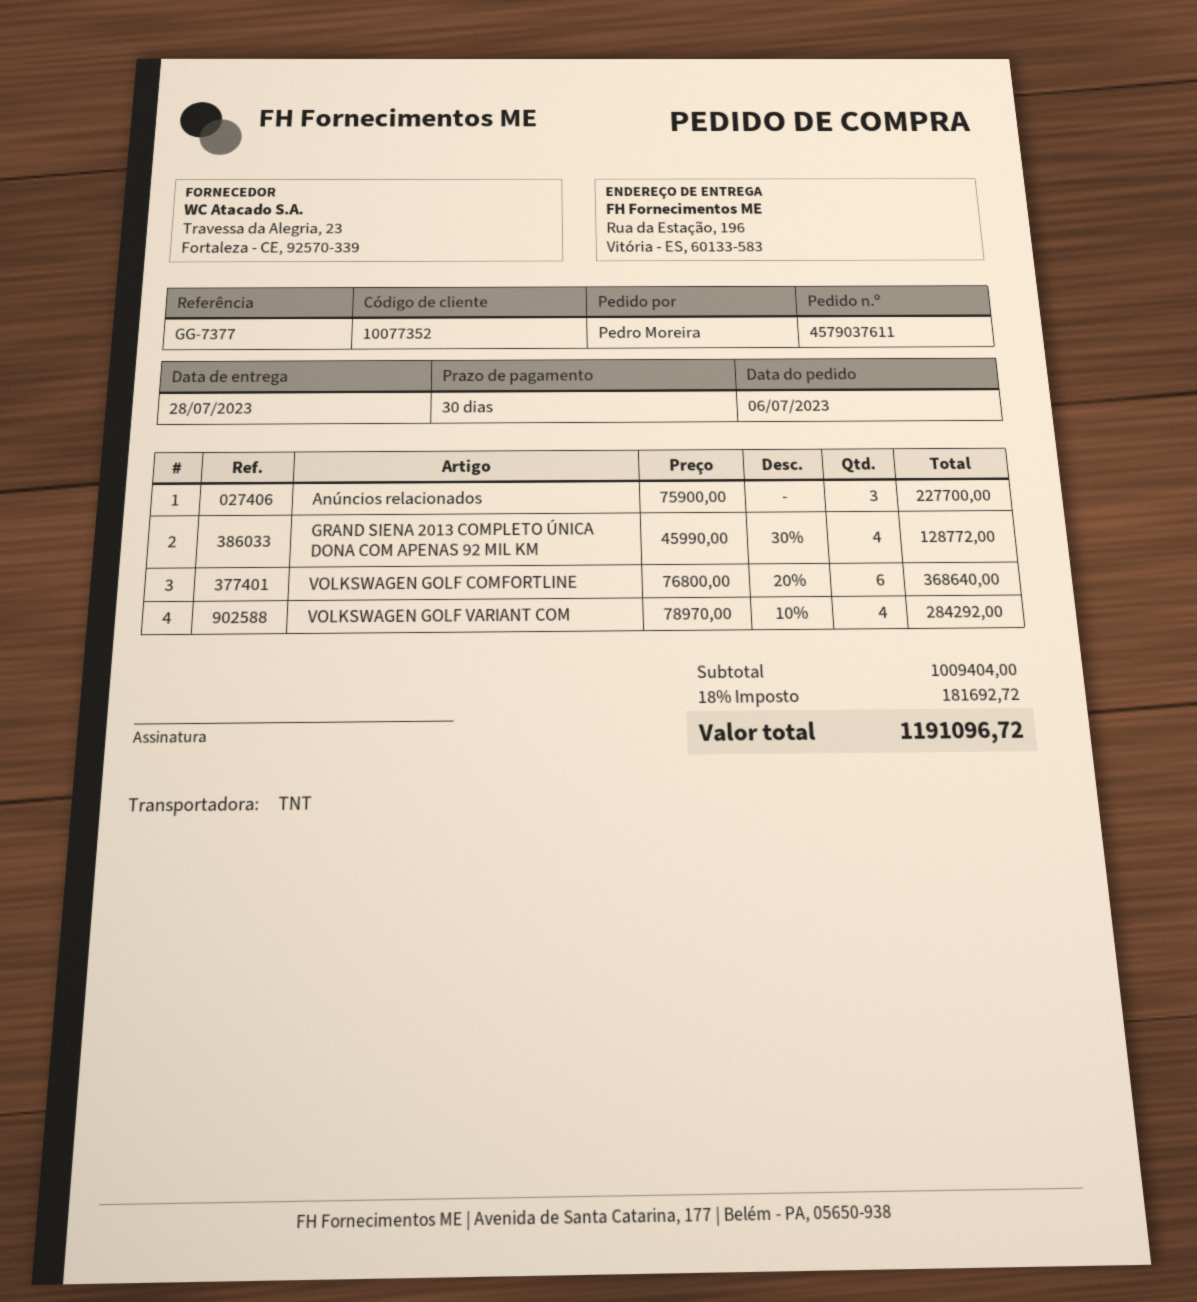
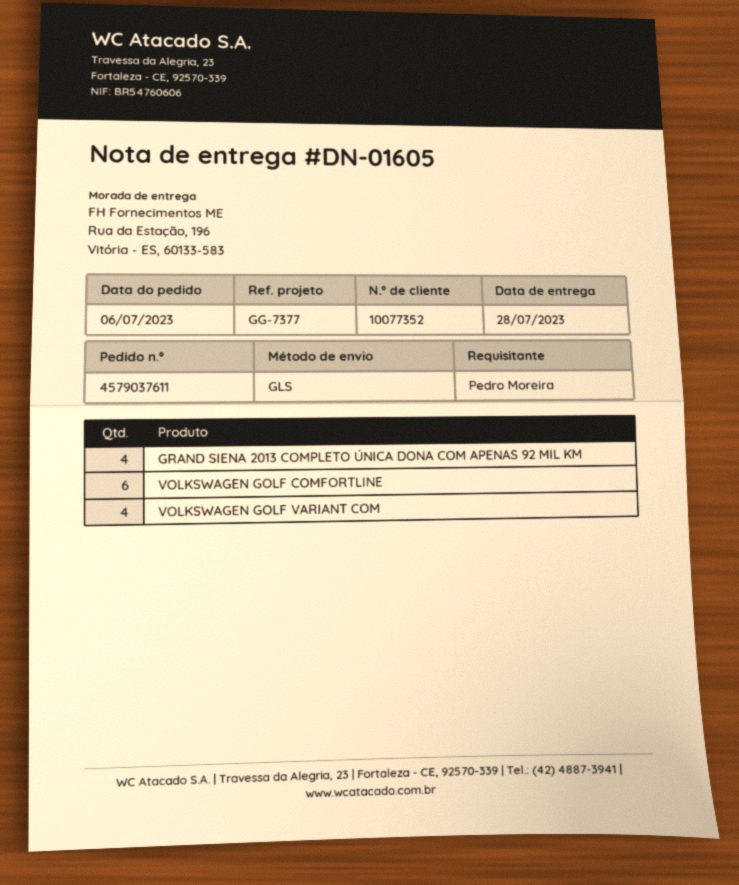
shipping method: TNT -> GLS
Anúncios relacionados: 3 -> none

